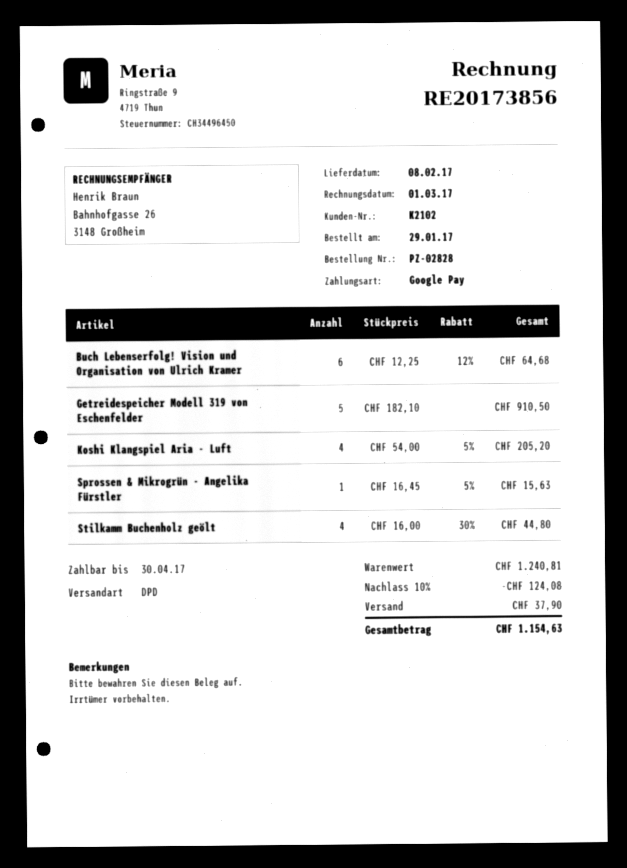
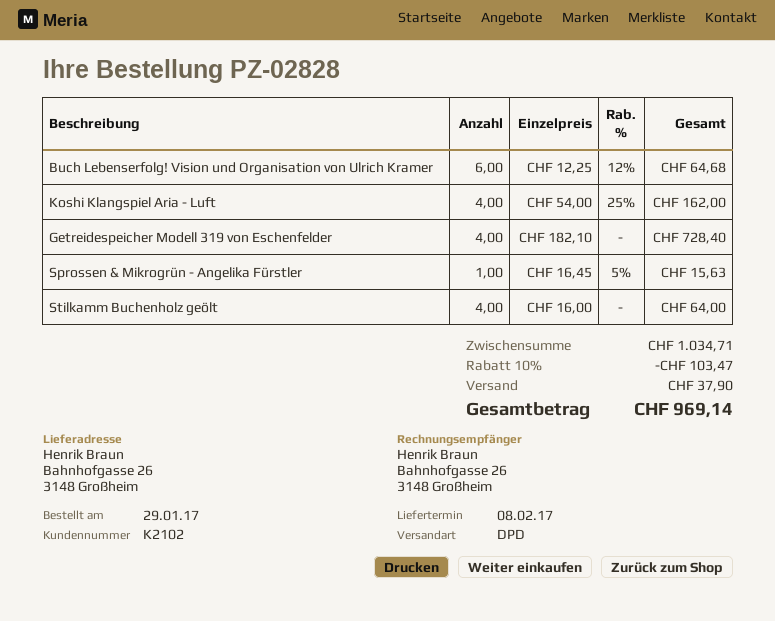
Getreidespeicher Modell 319 von Eschenfelder: 5 x 182.10 = 910.50 -> 4 x 182.10 = 728.40
Koshi Klangspiel Aria - Luft: 4 x 54.00 - 5% = 205.20 -> 4 x 54.00 - 25% = 162.00
Stilkamm Buchenholz geölt: 4 x 16.00 - 30% = 44.80 -> 4 x 16.00 = 64.00
subtotal: 1240.81 -> 1034.71
discount: 10% = 124.08 -> 10% = 103.47
total: 1154.63 -> 969.14

